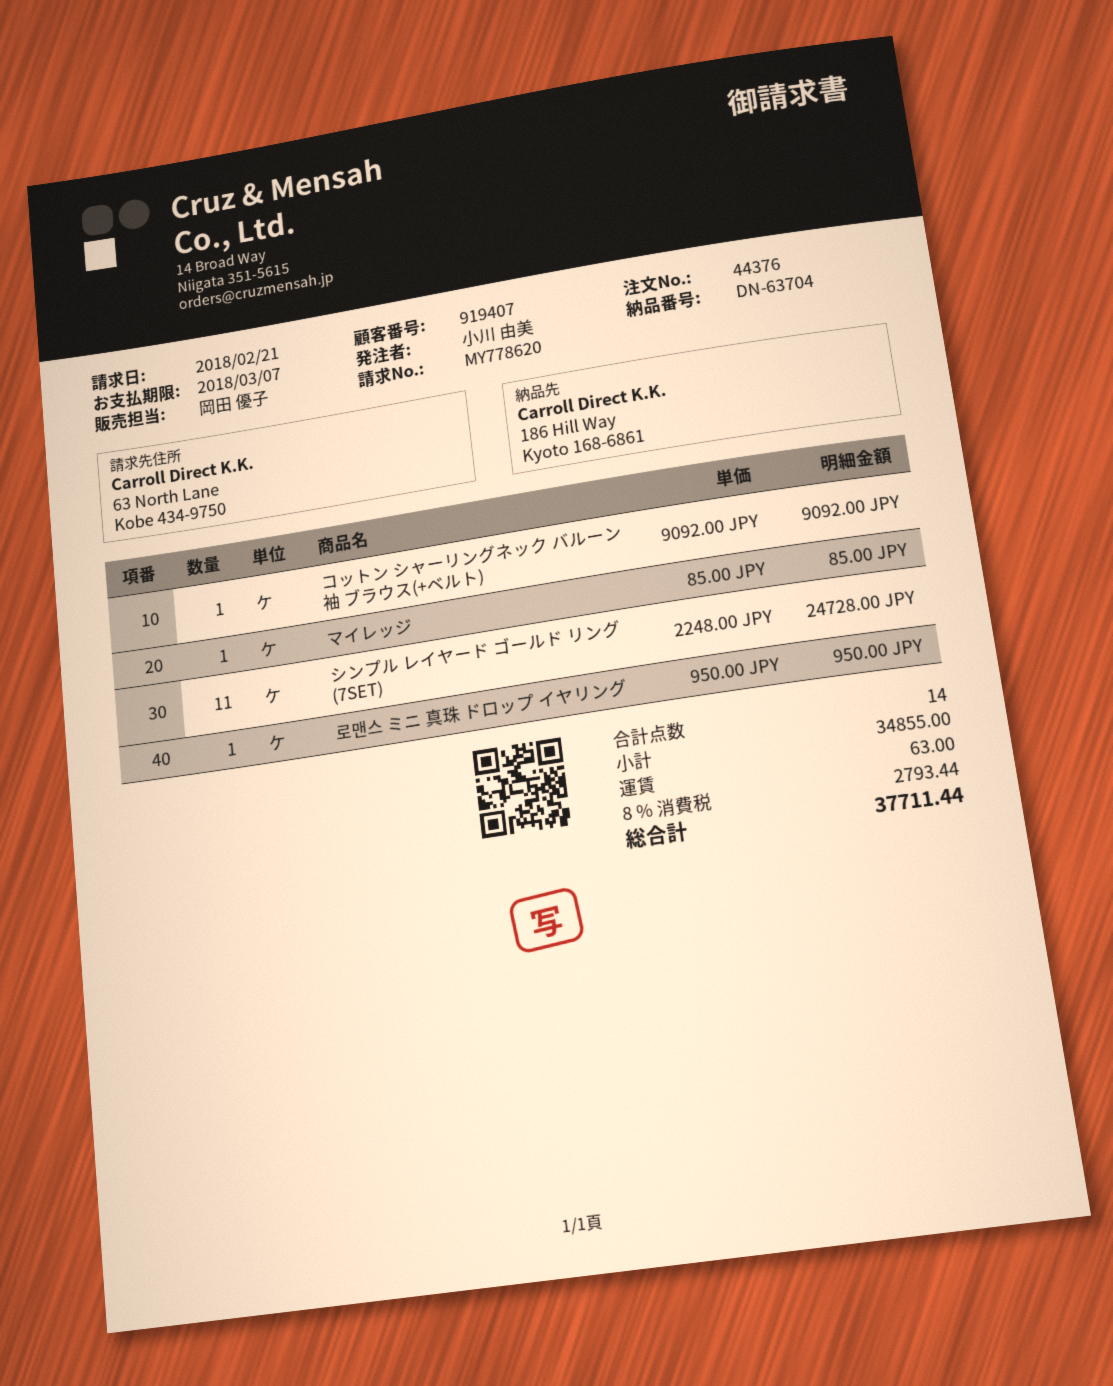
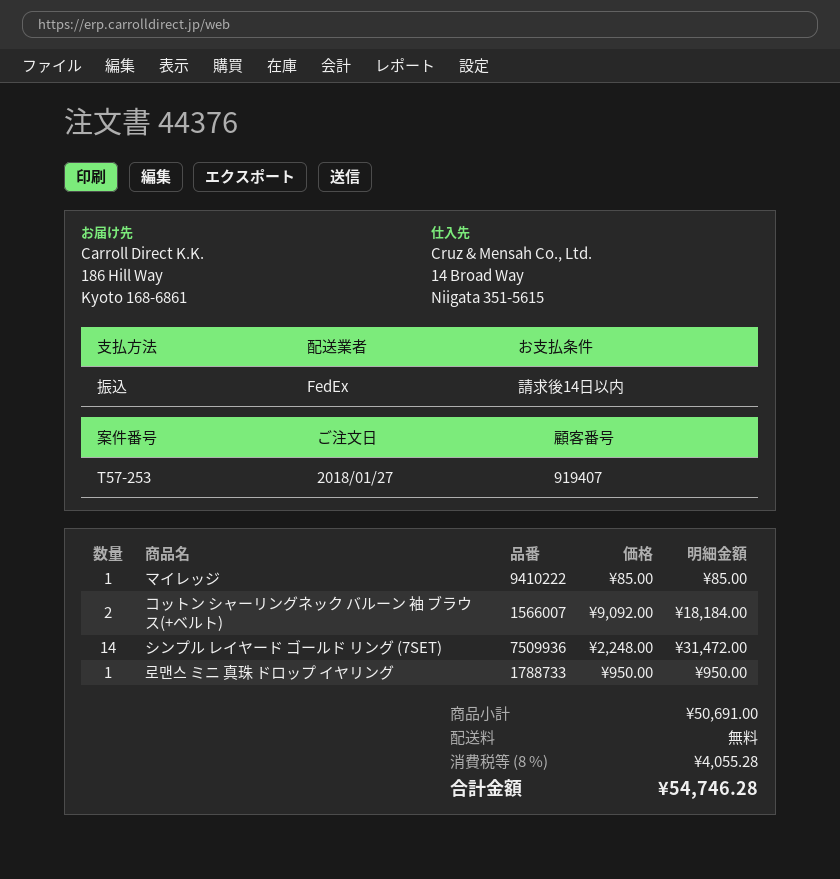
コットン シャーリングネック バルーン 袖 ブラウス(+ベルト): 1 x 9092.00 = 9092.00 -> 2 x 9092.00 = 18184.00
シンプル レイヤード ゴールド リング (7SET): 11 x 2248.00 = 24728.00 -> 14 x 2248.00 = 31472.00
subtotal: 34855.00 -> 50691.00
shipping: 63.00 -> 0.00
tax: 8% = 2793.44 -> 8% = 4055.28
total: 37711.44 -> 54746.28

